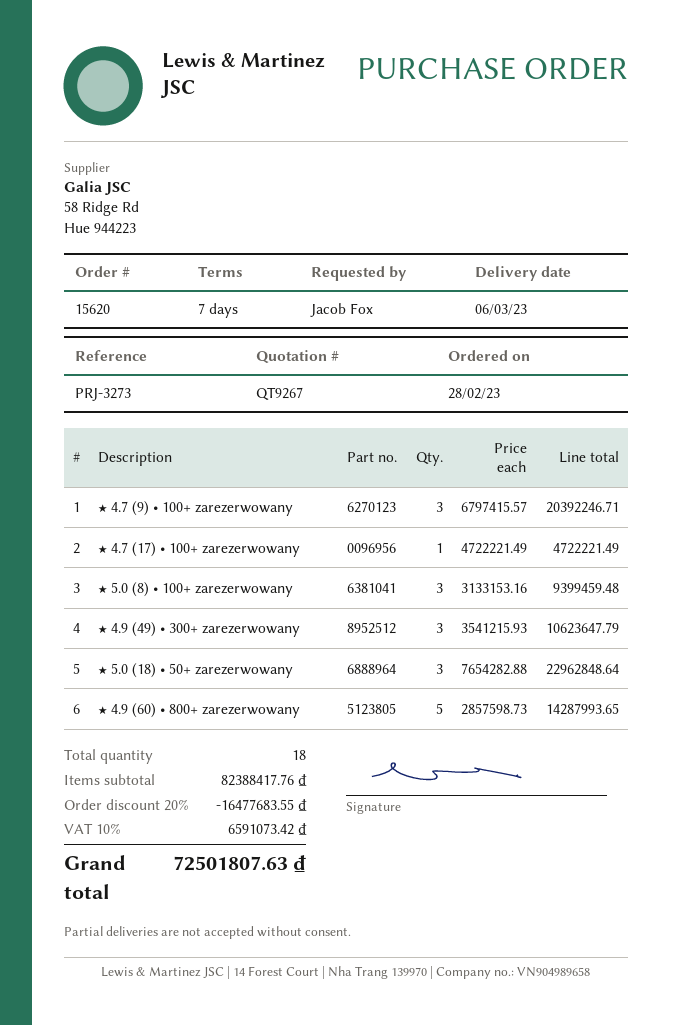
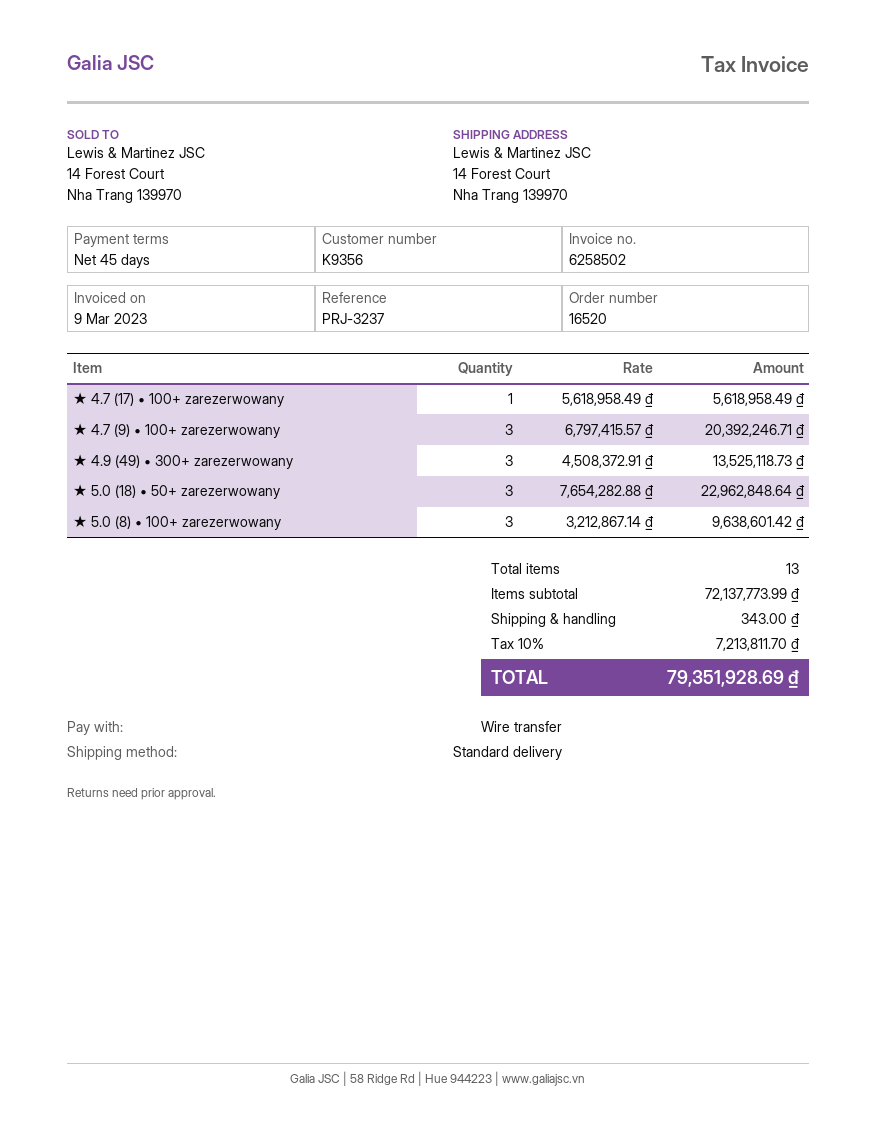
order number: 15620 -> 16520
payment terms: 7 days -> 45 days
reference: PRJ-3273 -> PRJ-3237
★ 4.7 (17) • 100+ zarezerwowany: 1 x 4722221.49 = 4722221.49 -> 1 x 5618958.49 = 5618958.49
★ 5.0 (8) • 100+ zarezerwowany: 3 x 3133153.16 = 9399459.48 -> 3 x 3212867.14 = 9638601.42
★ 4.9 (49) • 300+ zarezerwowany: 3 x 3541215.93 = 10623647.79 -> 3 x 4508372.91 = 13525118.73
★ 4.9 (60) • 800+ zarezerwowany: 5 x 2857598.73 = 14287993.65 -> none
total quantity: 18 -> 13
subtotal: 82388417.76 -> 72137773.99
discount: 20% = 16477683.55 -> none
shipping: none -> 343.00
tax: 10% = 6591073.42 -> 10% = 7213811.70
total: 72501807.63 -> 79351928.69

